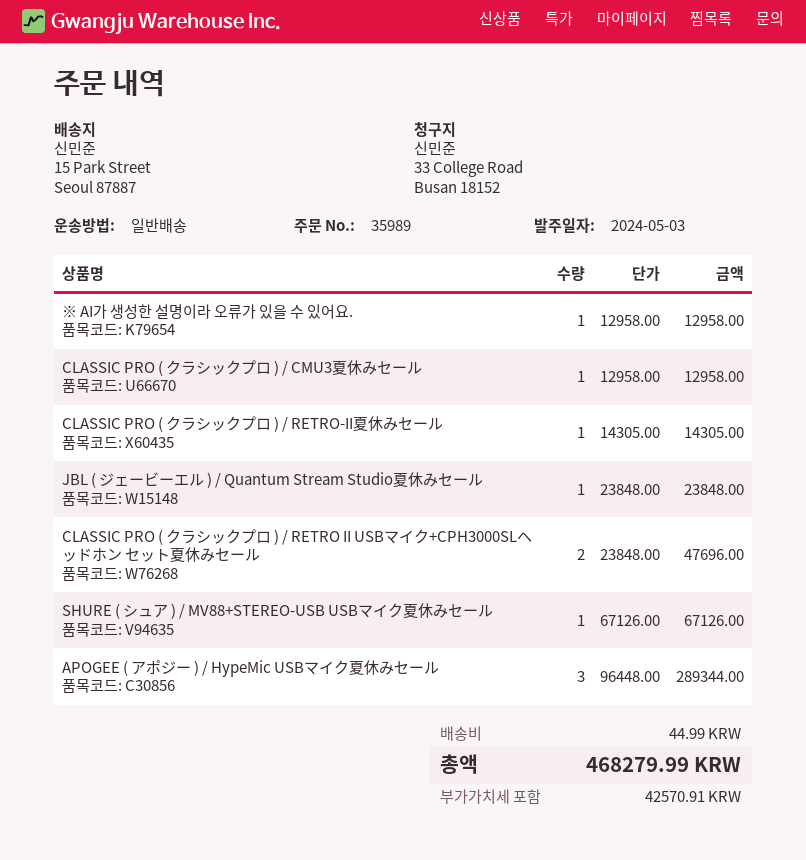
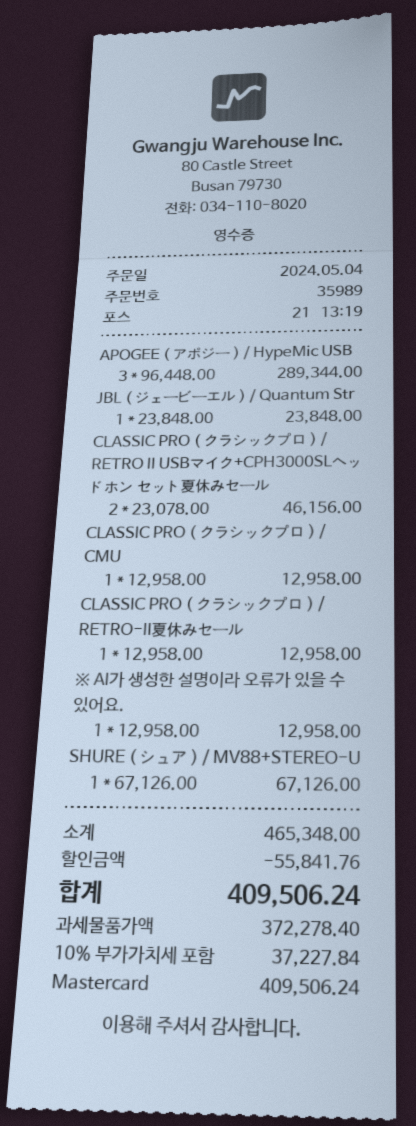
order date: 2024-05-03 -> 2024-05-04
CLASSIC PRO ( クラシックプロ ) / RETRO-II夏休みセール: 1 x 14305.00 = 14305.00 -> 1 x 12958.00 = 12958.00
CLASSIC PRO ( クラシックプロ ) / RETRO II USBマイク+CPH3000SLヘッドホン セット夏休みセール: 2 x 23848.00 = 47696.00 -> 2 x 23078.00 = 46156.00
discount: none -> 55841.76
shipping: 44.99 -> none
tax: 42570.91 -> 37227.84
total: 468279.99 -> 409506.24

